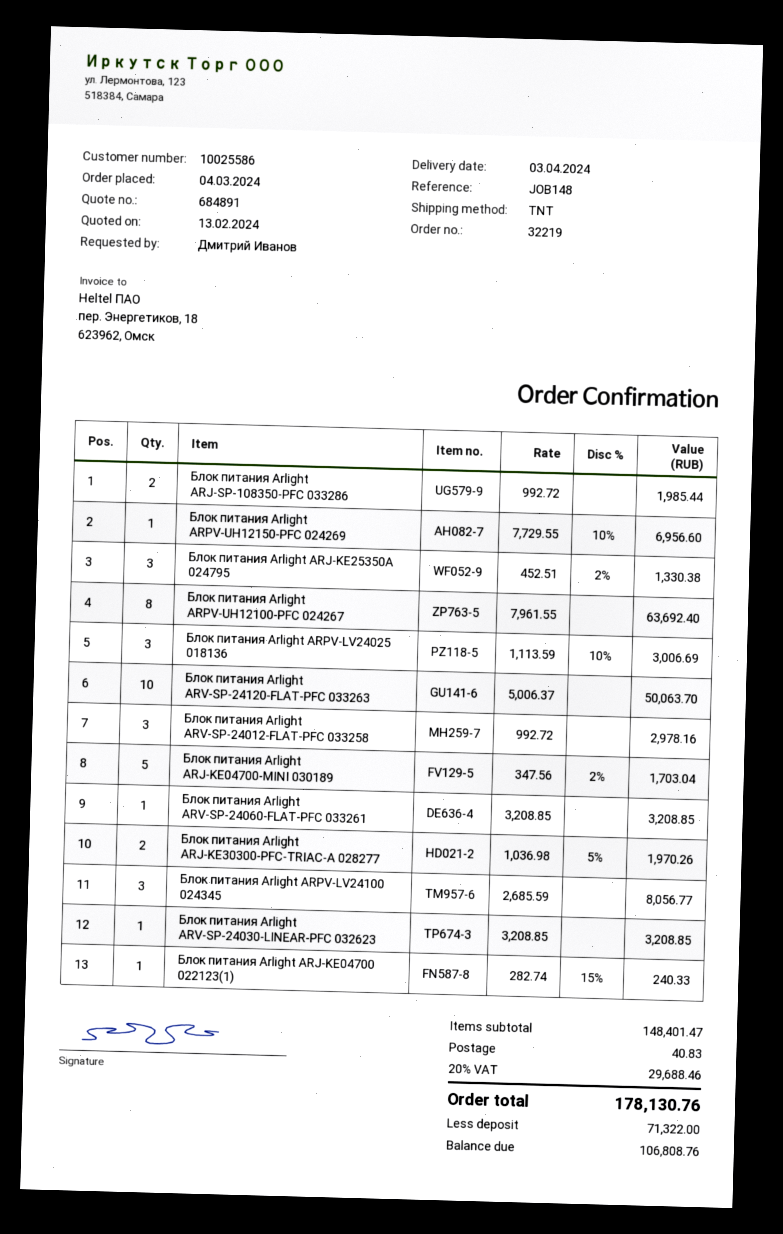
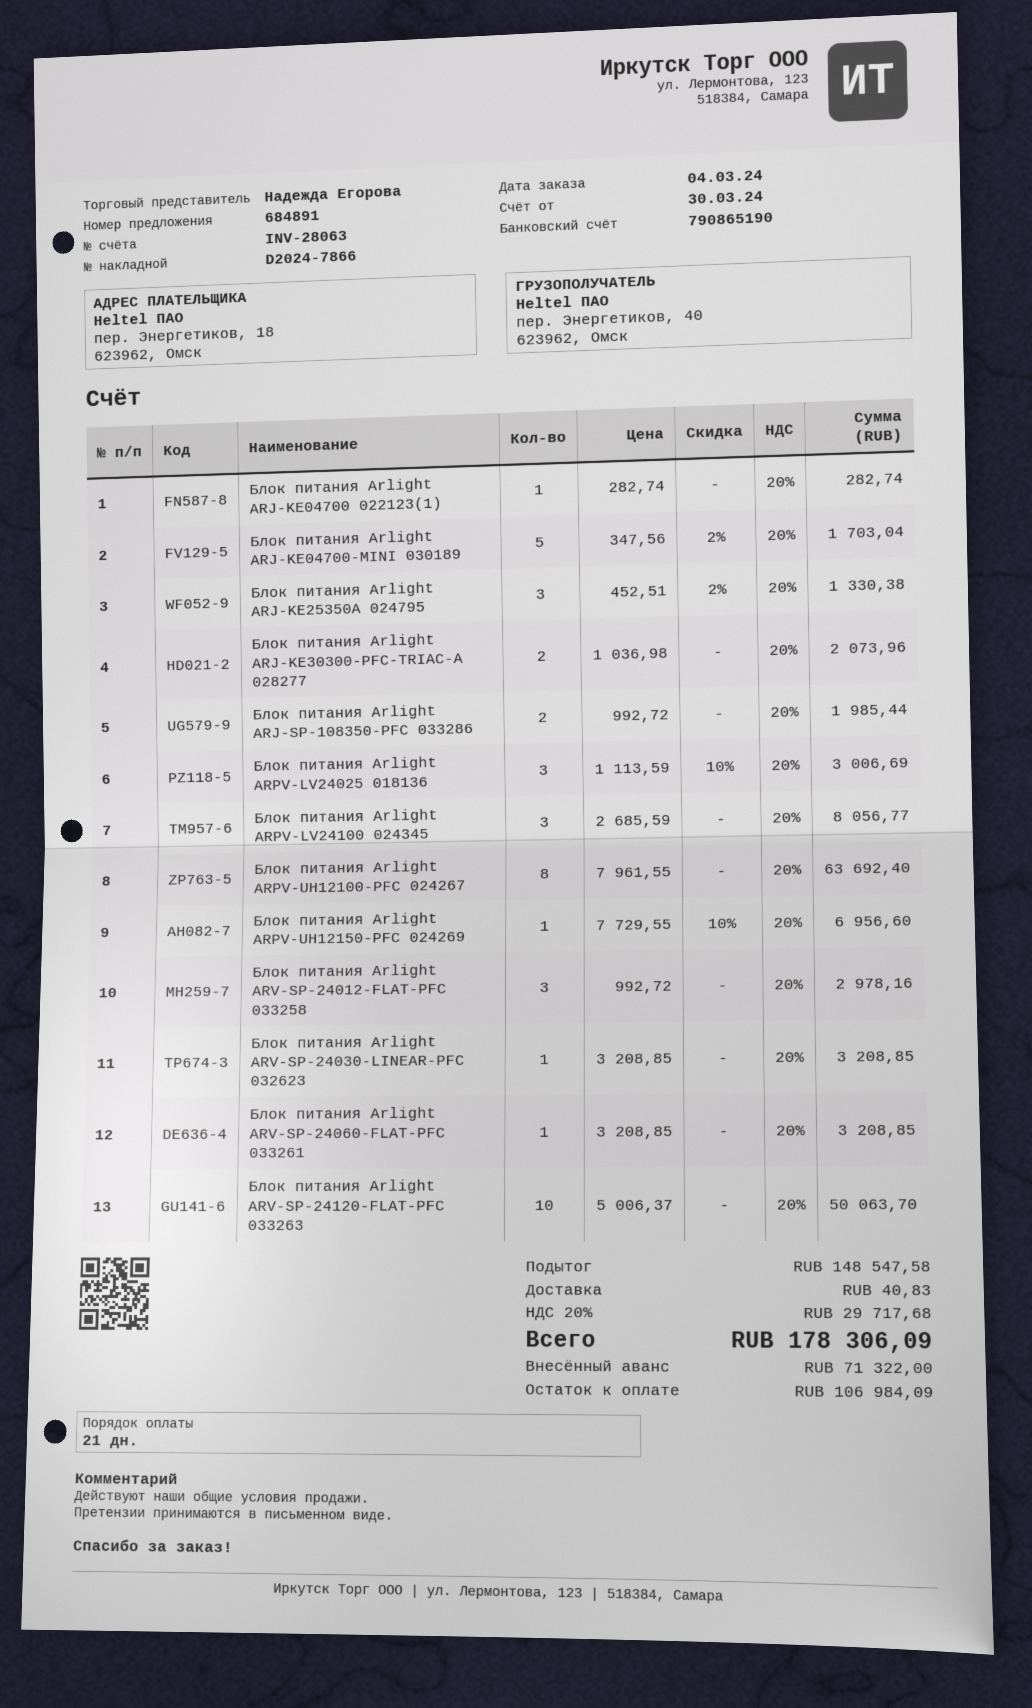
Блок питания Arlight ARJ-KE30300-PFC-TRIAC-A 028277: 2 x 1036.98 - 5% = 1970.26 -> 2 x 1036.98 = 2073.96
Блок питания Arlight ARJ-KE04700 022123(1): 1 x 282.74 - 15% = 240.33 -> 1 x 282.74 = 282.74
subtotal: 148401.47 -> 148547.58
tax: 20% = 29688.46 -> 20% = 29717.68
total: 178130.76 -> 178306.09
balance: 106808.76 -> 106984.09

